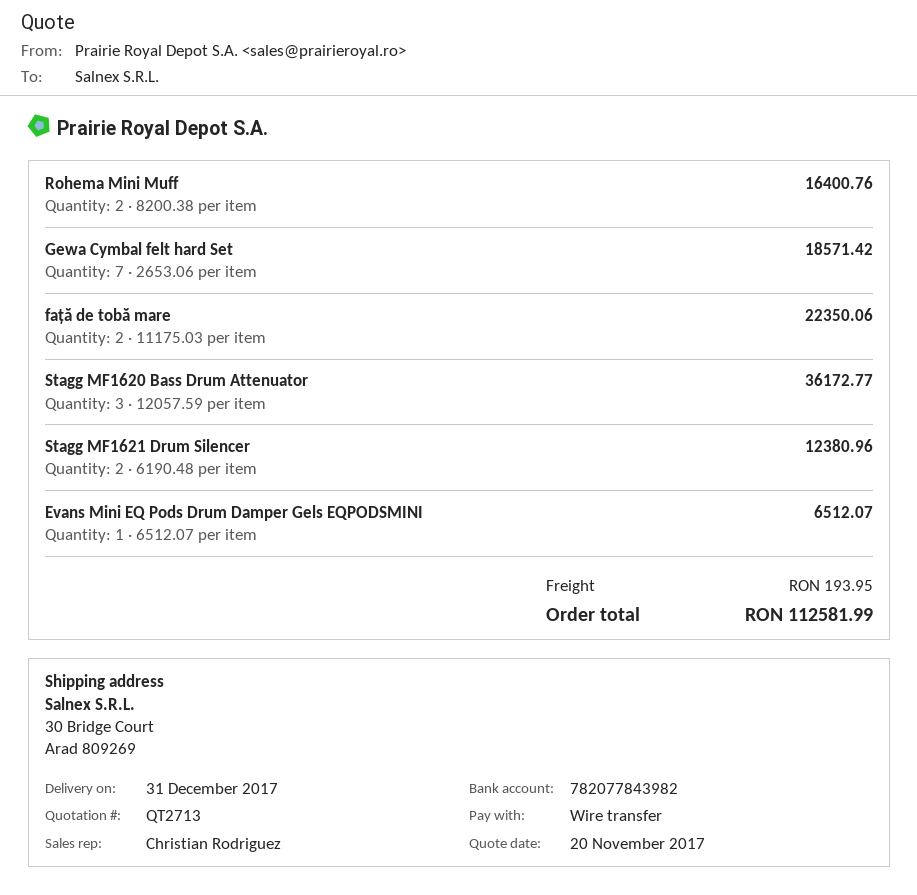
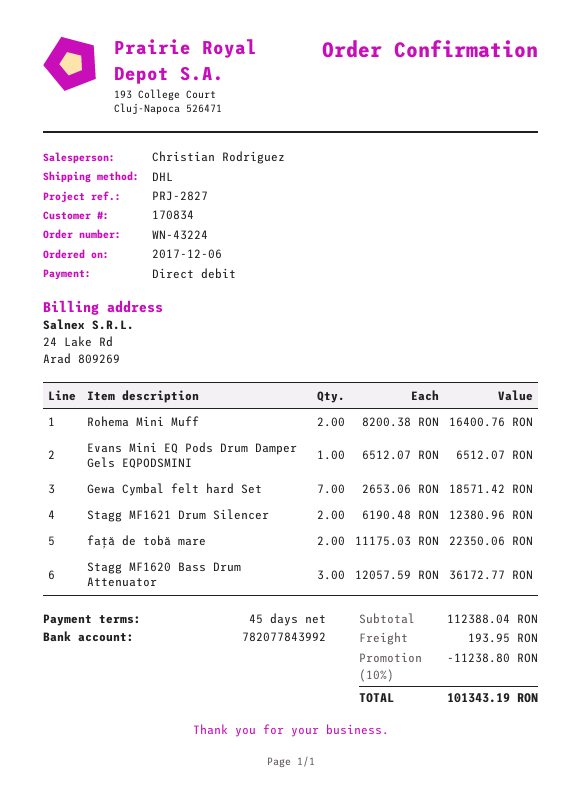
payment method: bank transfer -> direct debit
bank account: 782077843982 -> 782077843992
discount: none -> 10% = 11238.80
total: 112581.99 -> 101343.19

